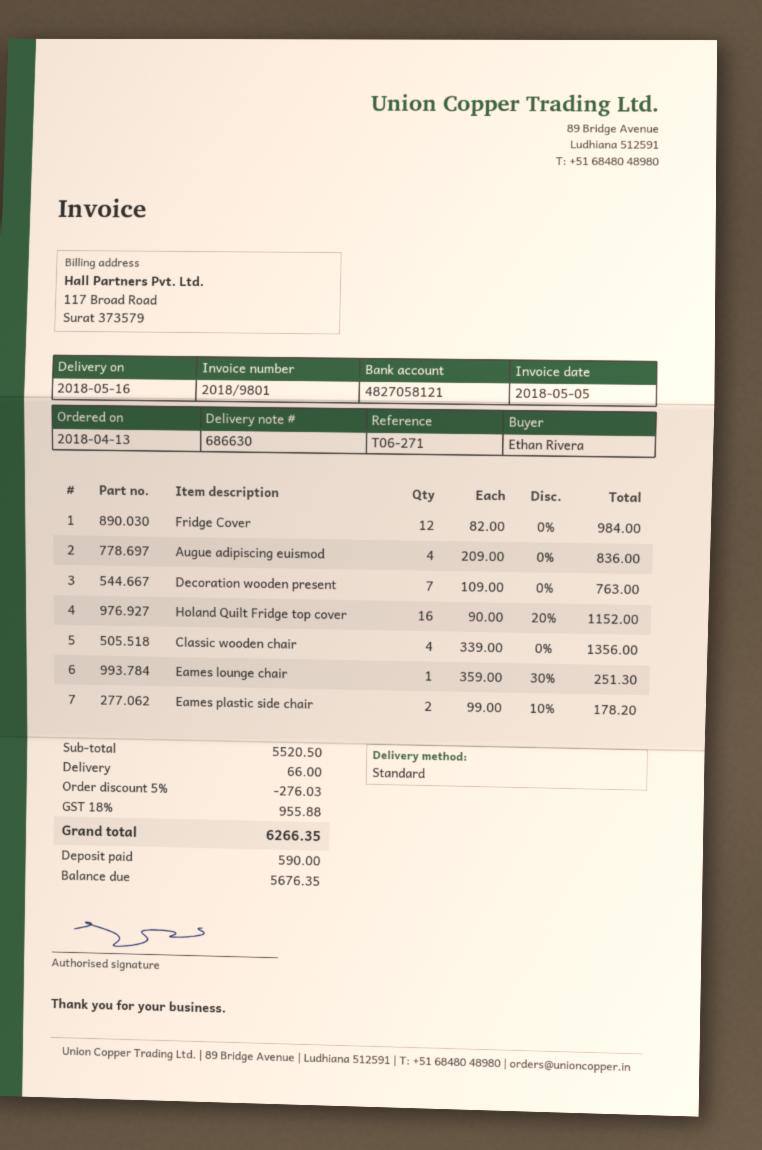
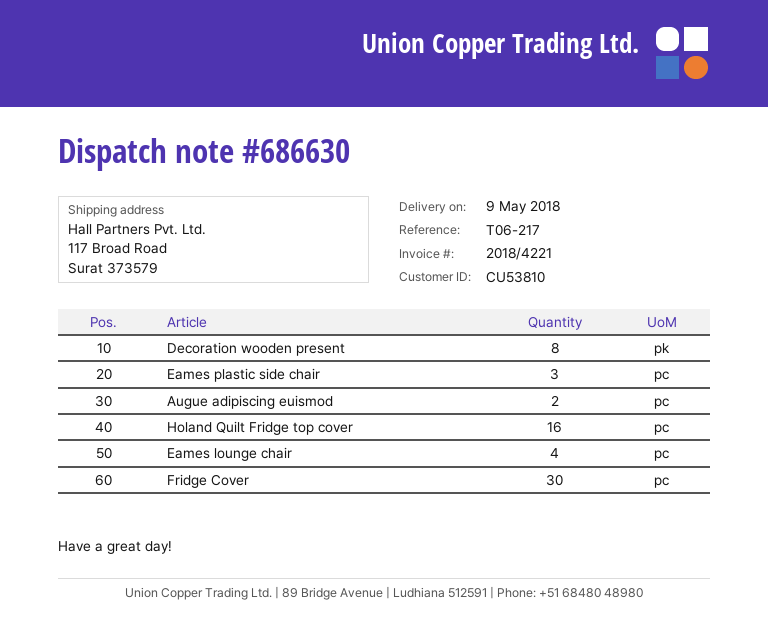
delivery date: 2018-05-16 -> 2018-05-09
invoice number: 2018/9801 -> 2018/4221
reference: T06-271 -> T06-217
Fridge Cover: 12 -> 30
Augue adipiscing euismod: 4 -> 2
Decoration wooden present: 7 -> 8
Classic wooden chair: 4 -> none
Eames lounge chair: 1 -> 4
Eames plastic side chair: 2 -> 3

